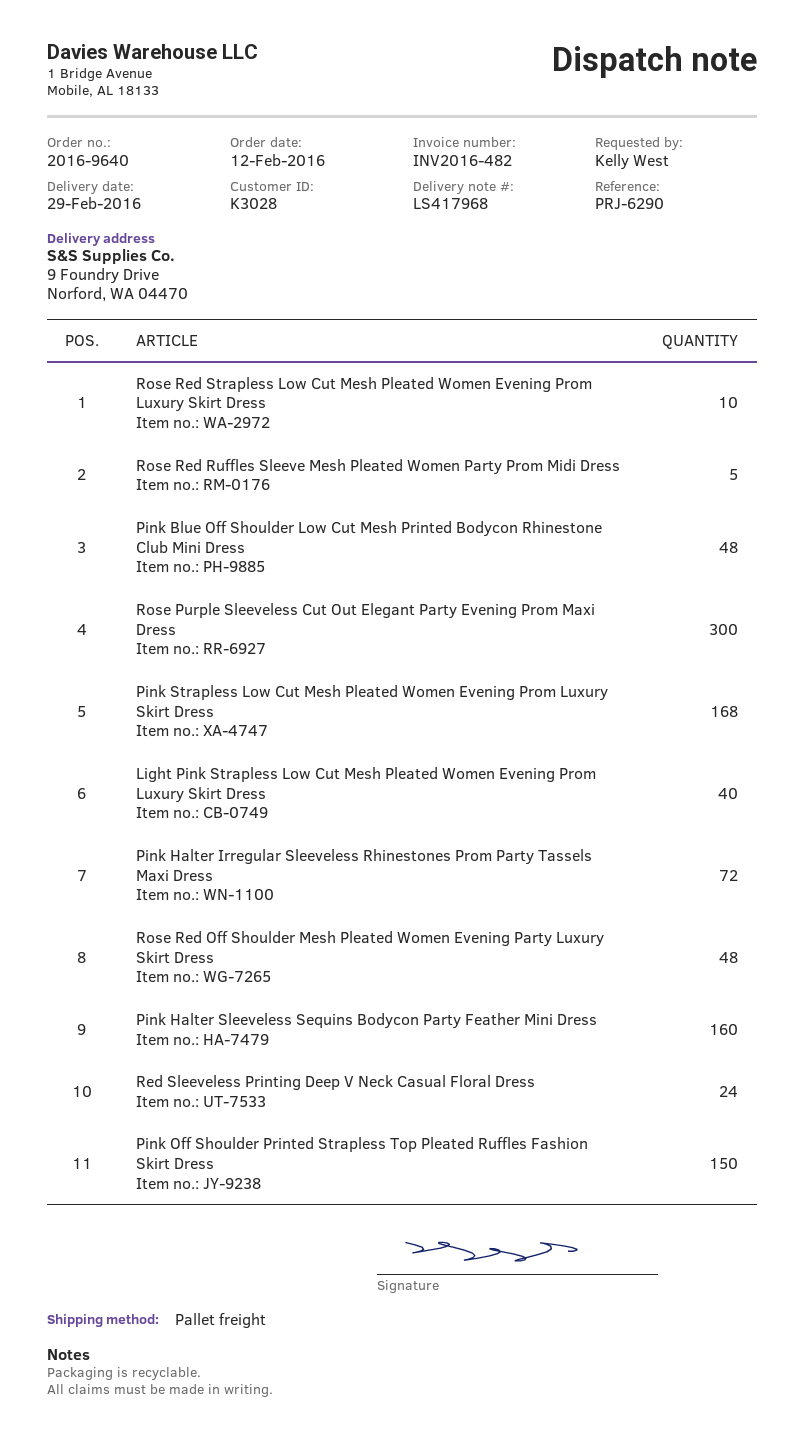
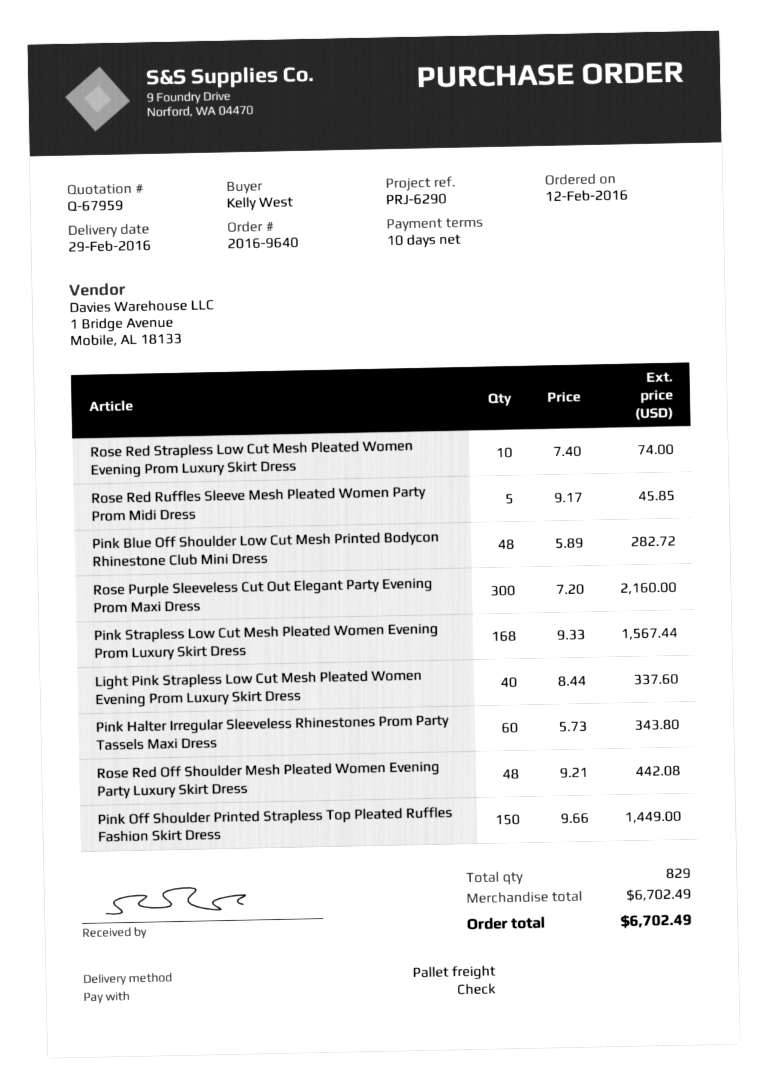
Pink Halter Irregular Sleeveless Rhinestones Prom Party Tassels Maxi Dress: 72 -> 60
Pink Halter Sleeveless Sequins Bodycon Party Feather Mini Dress: 160 -> none
Red Sleeveless Printing Deep V Neck Casual Floral Dress: 24 -> none

